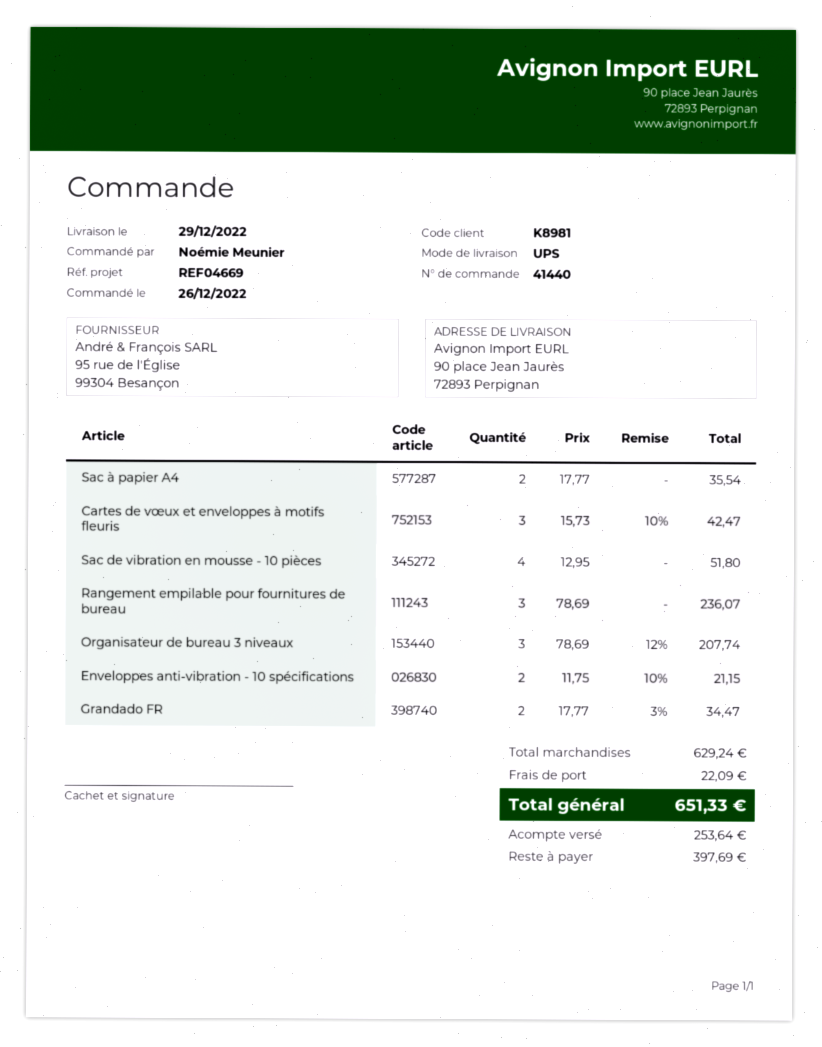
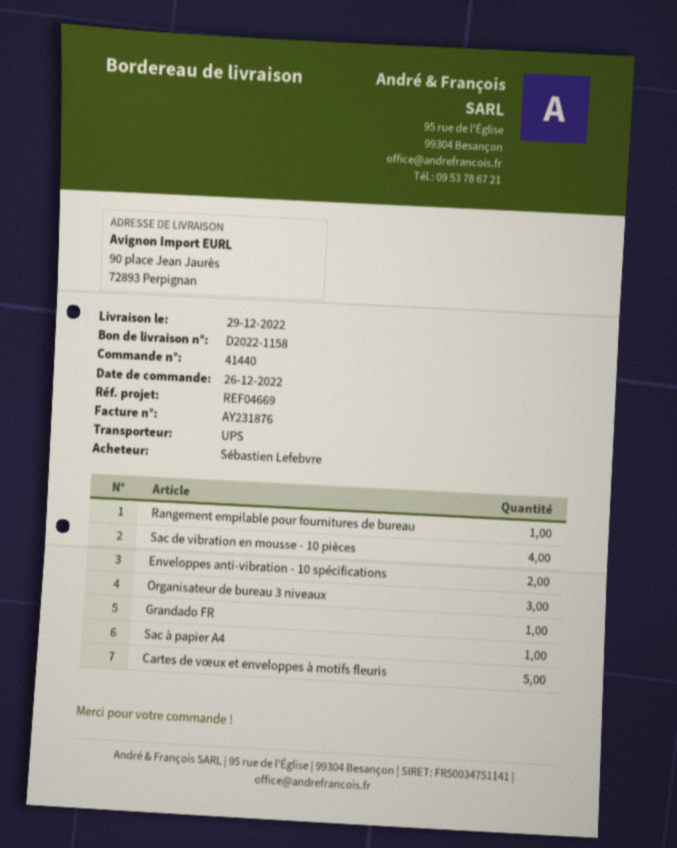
ordered by: Noémie Meunier -> Sébastien Lefebvre
Sac à papier A4: 2 -> 1
Cartes de vœux et enveloppes à motifs fleuris: 3 -> 5
Rangement empilable pour fournitures de bureau: 3 -> 1
Grandado FR: 2 -> 1

